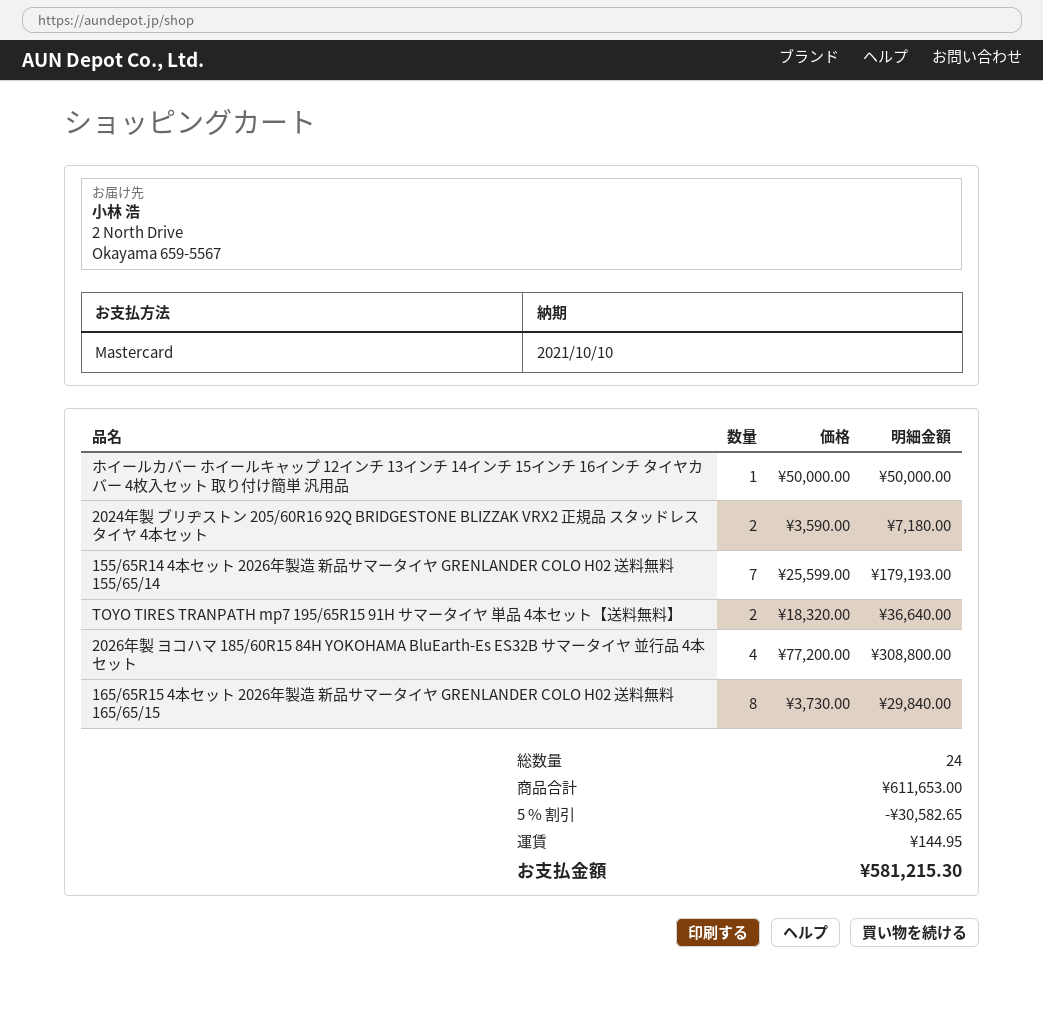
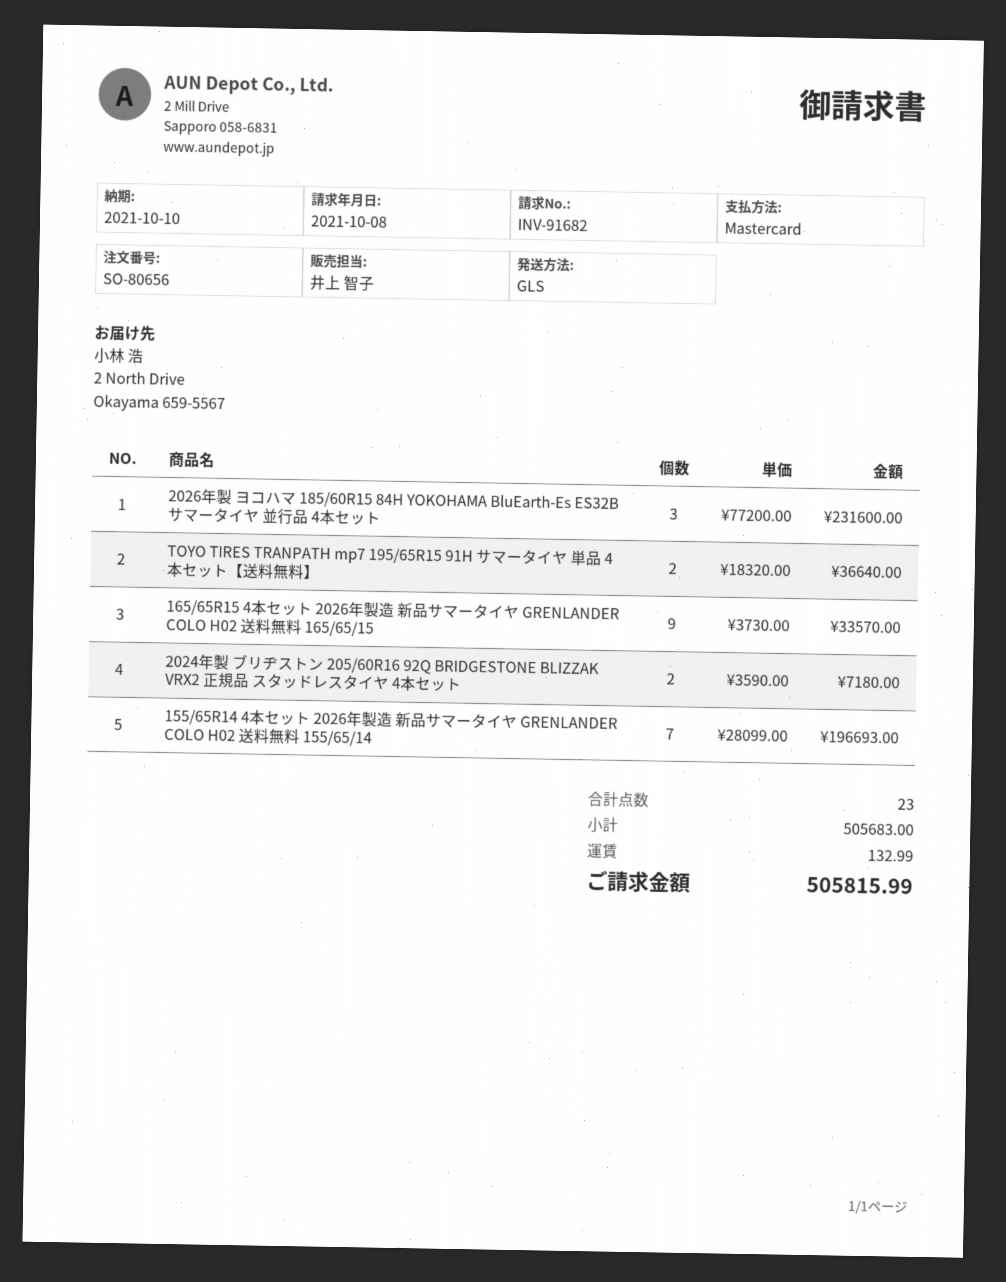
ホイールカバー ホイールキャップ 12インチ 13インチ 14インチ 15インチ 16インチ タイヤカバー 4枚入セット 取り付け簡単 汎用品: 1 x 50000.00 = 50000.00 -> none
155/65R14 4本セット 2026年製造 新品サマータイヤ GRENLANDER COLO H02 送料無料 155/65/14: 7 x 25599.00 = 179193.00 -> 7 x 28099.00 = 196693.00
2026年製 ヨコハマ 185/60R15 84H YOKOHAMA BluEarth-Es ES32B サマータイヤ 並行品 4本セット: 4 x 77200.00 = 308800.00 -> 3 x 77200.00 = 231600.00
165/65R15 4本セット 2026年製造 新品サマータイヤ GRENLANDER COLO H02 送料無料 165/65/15: 8 x 3730.00 = 29840.00 -> 9 x 3730.00 = 33570.00
total quantity: 24 -> 23
subtotal: 611653.00 -> 505683.00
discount: 5% = 30582.65 -> none
shipping: 144.95 -> 132.99
total: 581215.30 -> 505815.99

